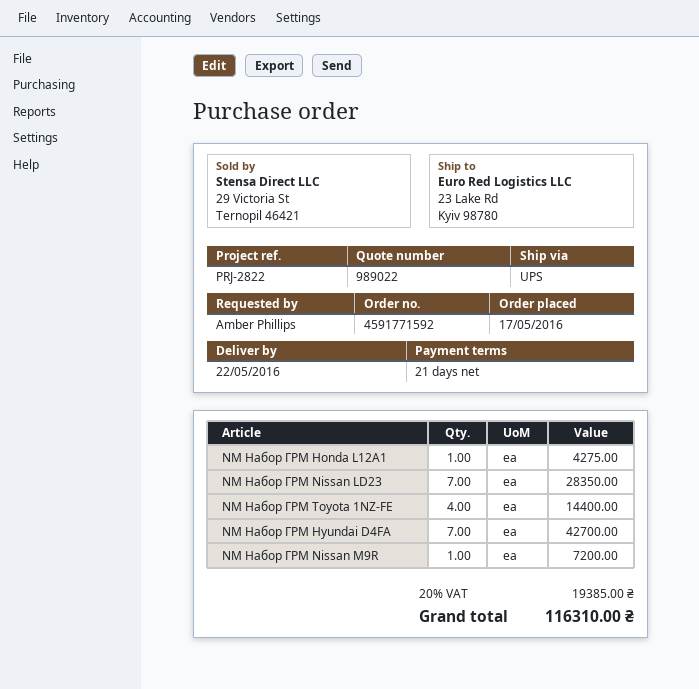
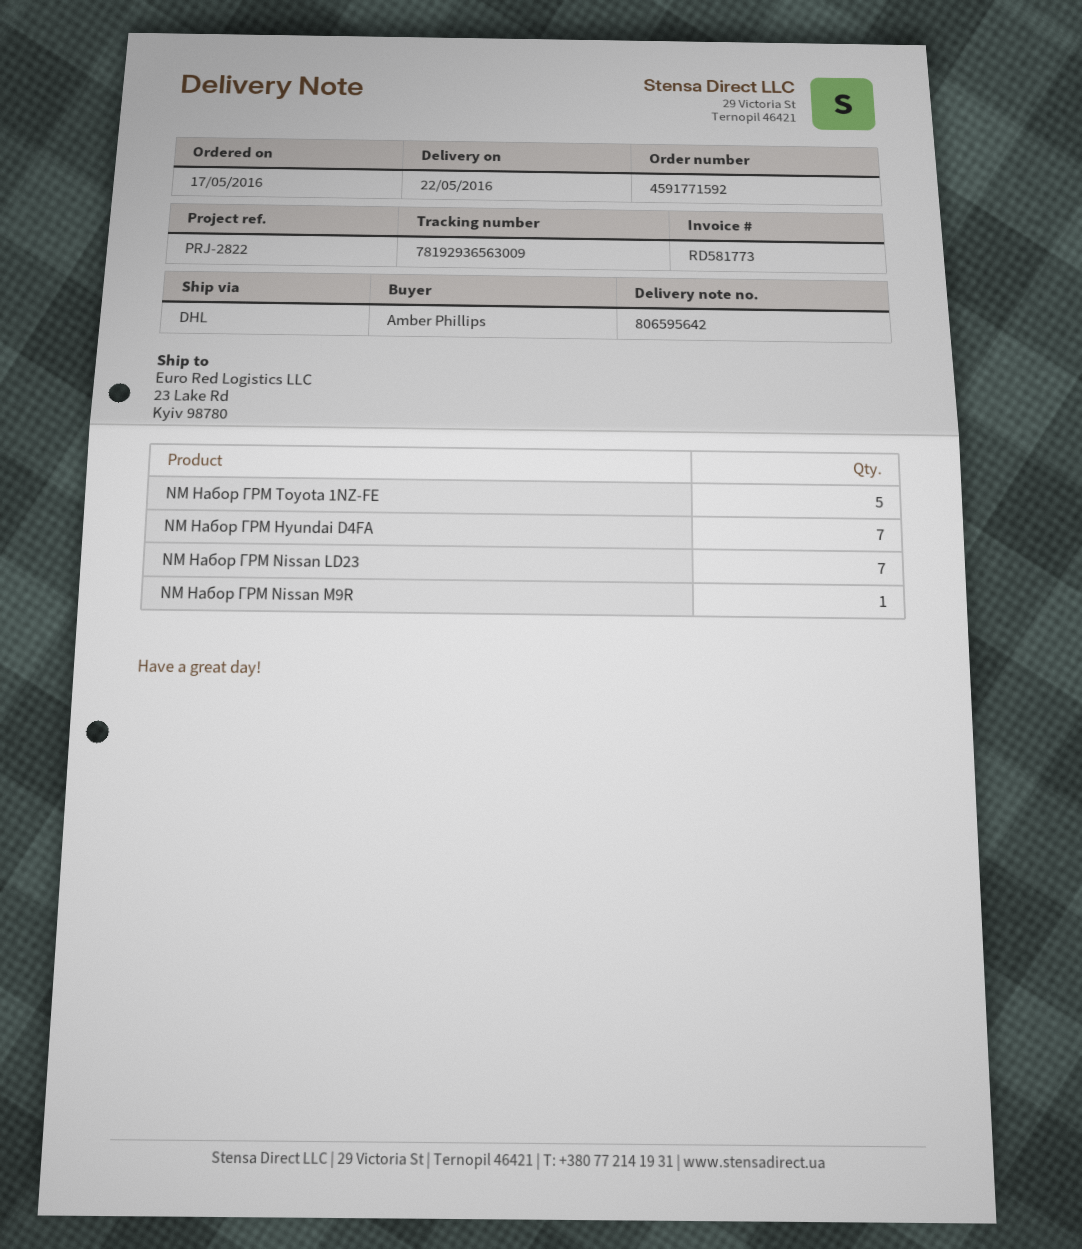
shipping method: UPS -> DHL
NM Набор ГРМ Honda L12A1: 1 -> none
NM Набор ГРМ Toyota 1NZ-FE: 4 -> 5

